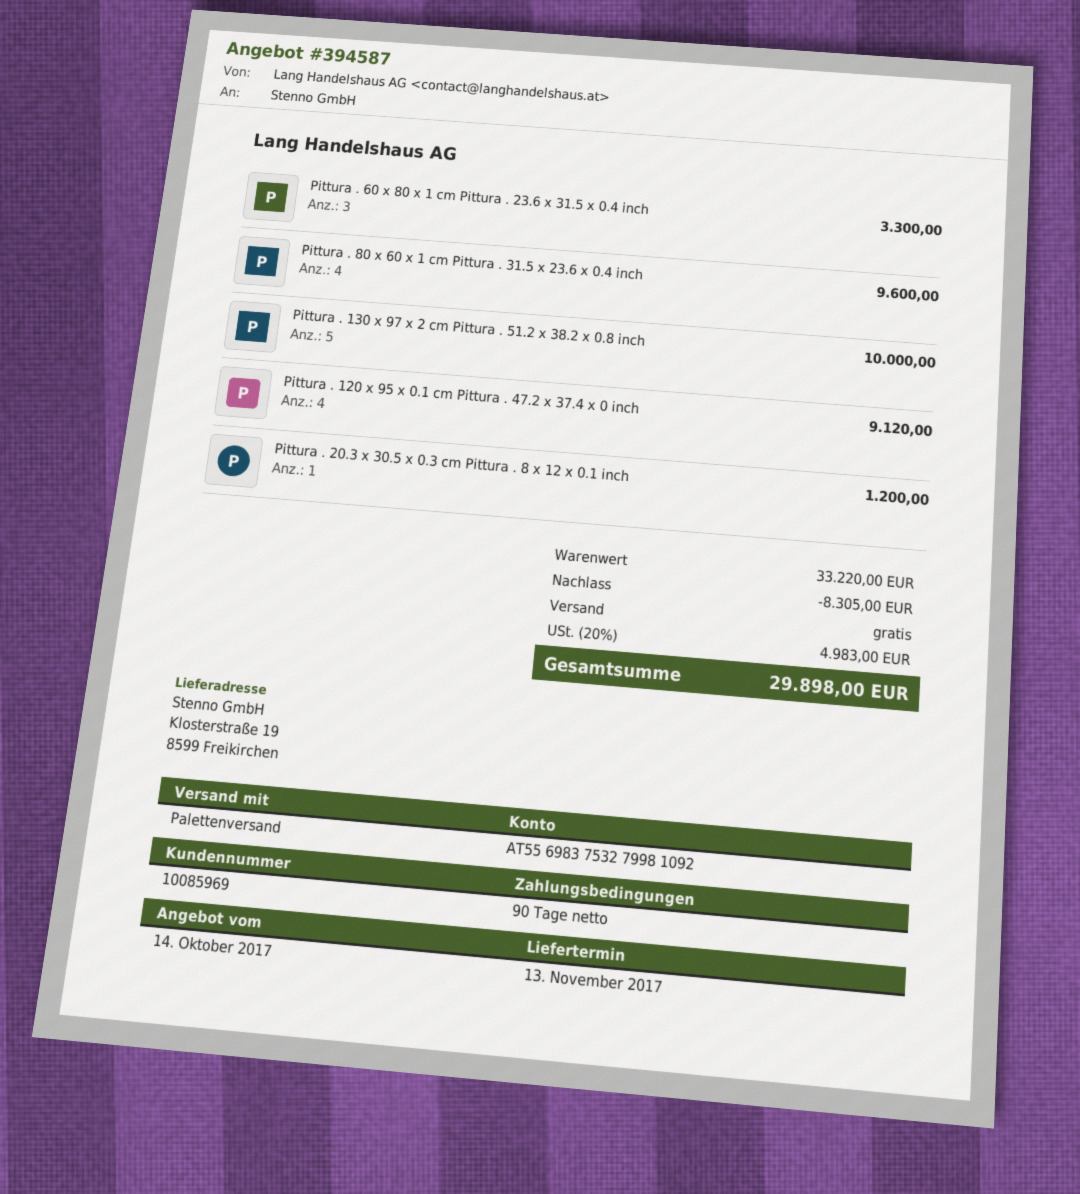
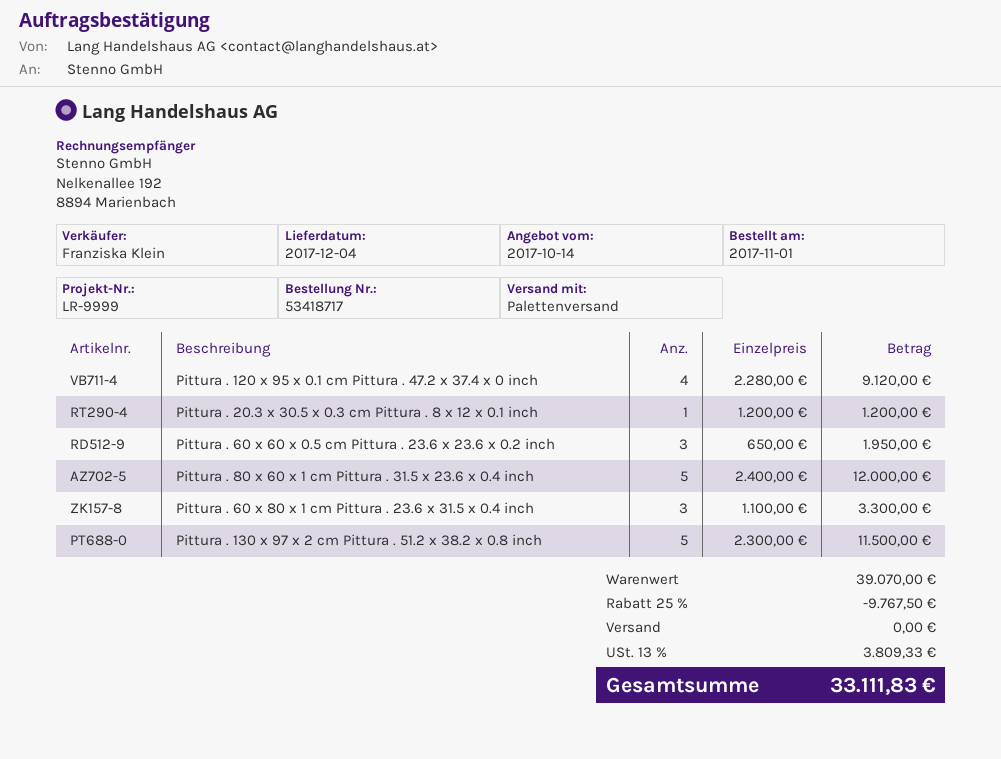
delivery date: 2017-11-13 -> 2017-12-04
Pittura . 80 x 60 x 1 cm Pittura . 31.5 x 23.6 x 0.4 inch: 4 for 9600.00 -> 5 for 12000.00
Pittura . 130 x 97 x 2 cm Pittura . 51.2 x 38.2 x 0.8 inch: 5 for 10000.00 -> 5 for 11500.00
Pittura . 60 x 60 x 0.5 cm Pittura . 23.6 x 23.6 x 0.2 inch: none -> 3 for 1950.00
subtotal: 33220.00 -> 39070.00
discount: 8305.00 -> 9767.50
tax: 20% = 4983.00 -> 13% = 3809.33
total: 29898.00 -> 33111.83

